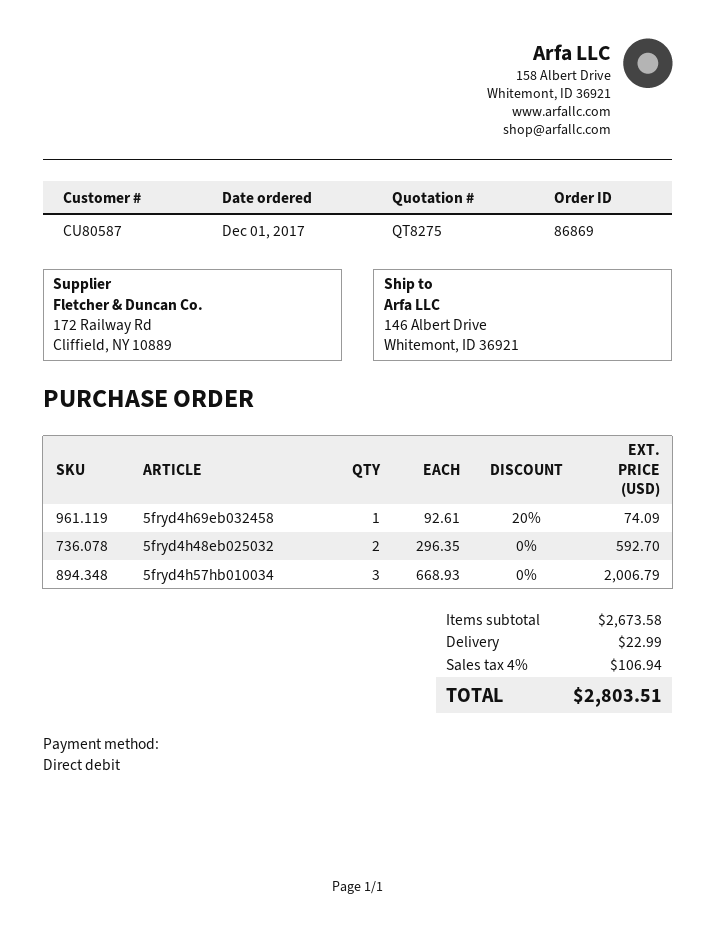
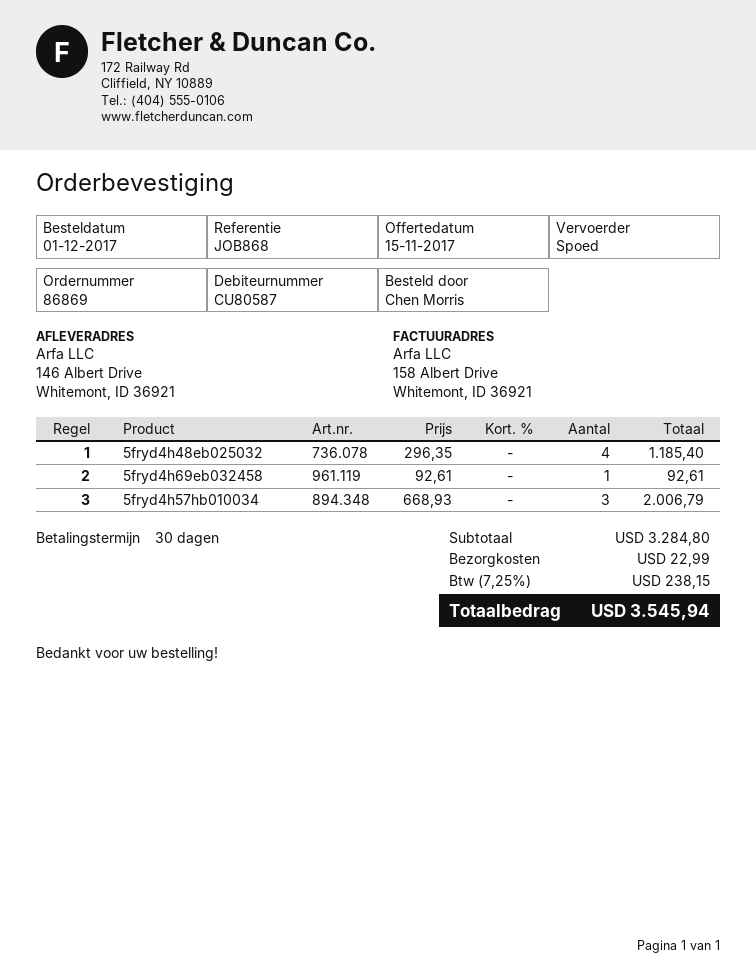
5fryd4h69eb032458: 1 x 92.61 - 20% = 74.09 -> 1 x 92.61 = 92.61
5fryd4h48eb025032: 2 x 296.35 = 592.70 -> 4 x 296.35 = 1185.40
subtotal: 2673.58 -> 3284.80
tax: 4% = 106.94 -> 7.25% = 238.15
total: 2803.51 -> 3545.94

